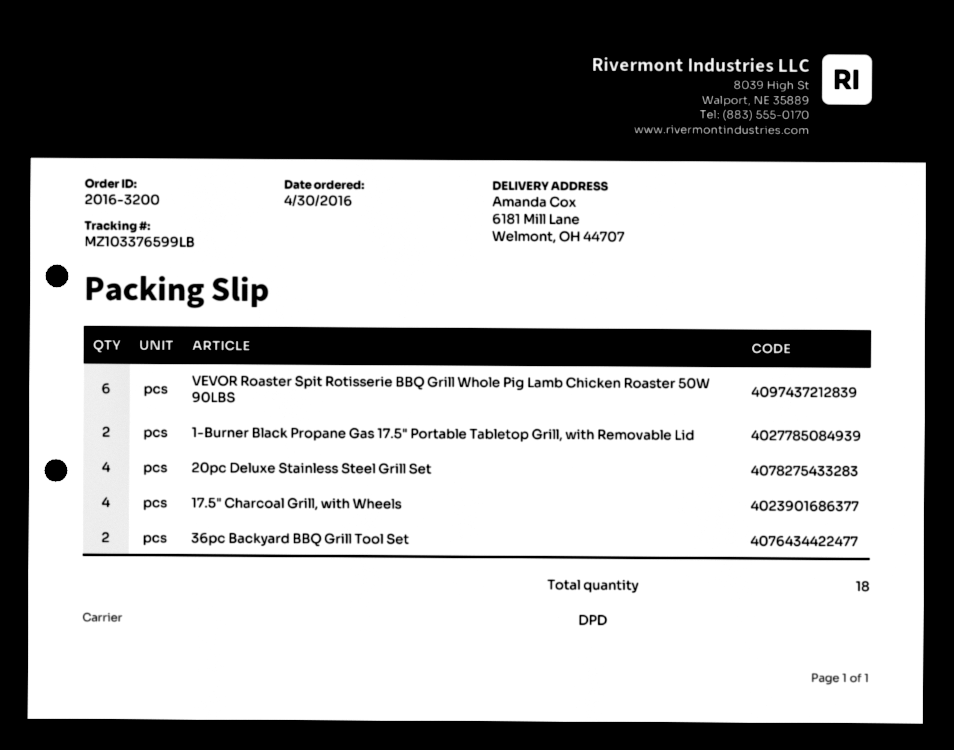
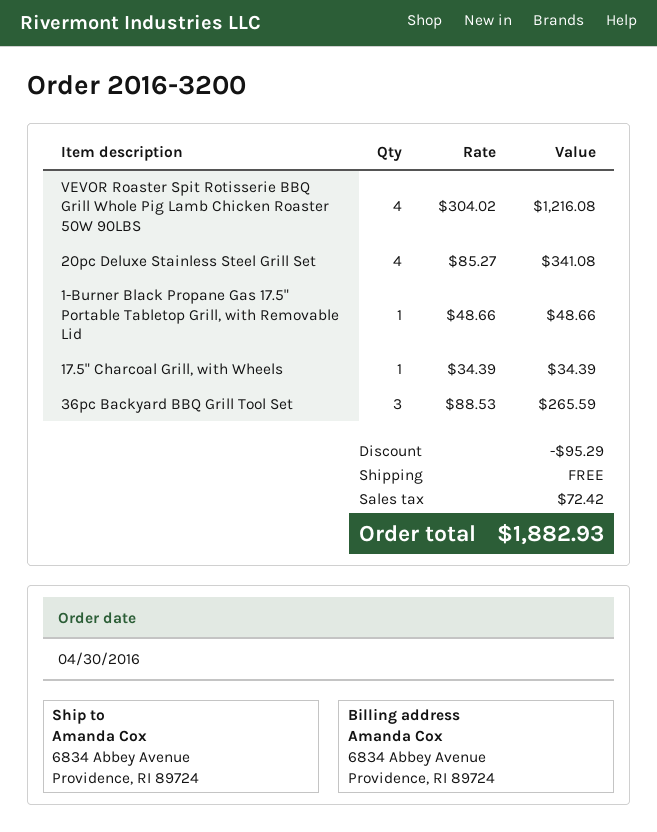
ship to: 6181 Mill Lane, Welmont, OH 44707 -> 6834 Abbey Avenue, Providence, RI 89724
VEVOR Roaster Spit Rotisserie BBQ Grill Whole Pig Lamb Chicken Roaster 50W 90LBS: 6 -> 4
1-Burner Black Propane Gas 17.5" Portable Tabletop Grill, with Removable Lid: 2 -> 1
17.5" Charcoal Grill, with Wheels: 4 -> 1
36pc Backyard BBQ Grill Tool Set: 2 -> 3

